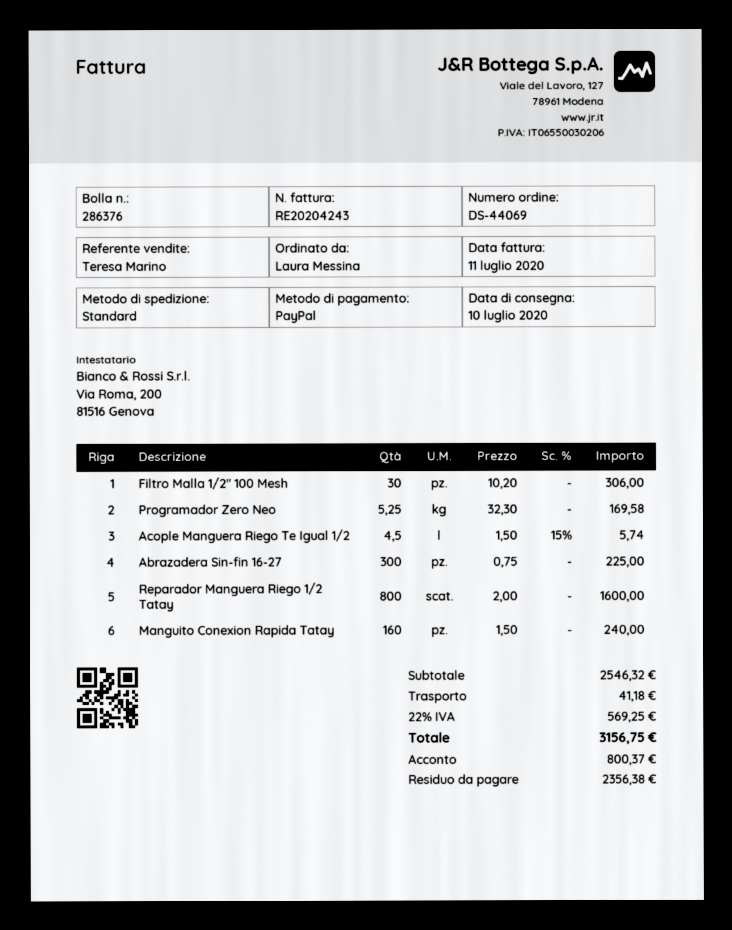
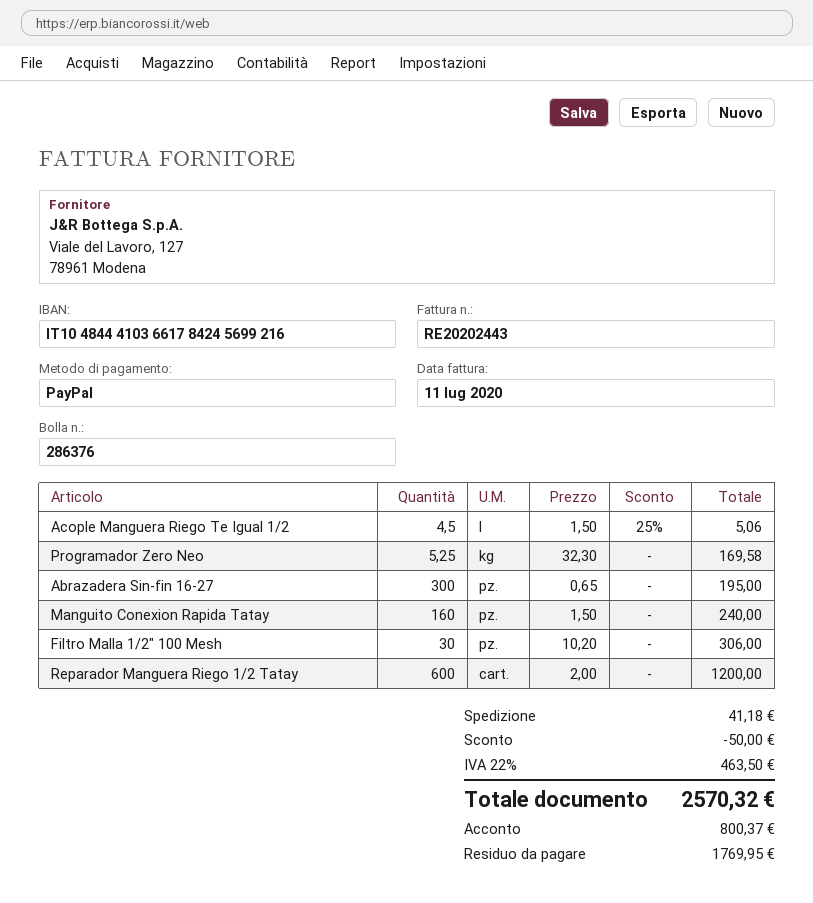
invoice number: RE20204243 -> RE20202443
Acople Manguera Riego Te Igual 1/2: 4.5 x 1.50 - 15% = 5.74 -> 4.5 x 1.50 - 25% = 5.06
Abrazadera Sin-fin 16-27: 300 x 0.75 = 225.00 -> 300 x 0.65 = 195.00
Reparador Manguera Riego 1/2 Tatay: 800 x 2.00 = 1600.00 -> 600 x 2.00 = 1200.00
discount: none -> 50.00
tax: 22% = 569.25 -> 22% = 463.50
total: 3156.75 -> 2570.32
balance: 2356.38 -> 1769.95

